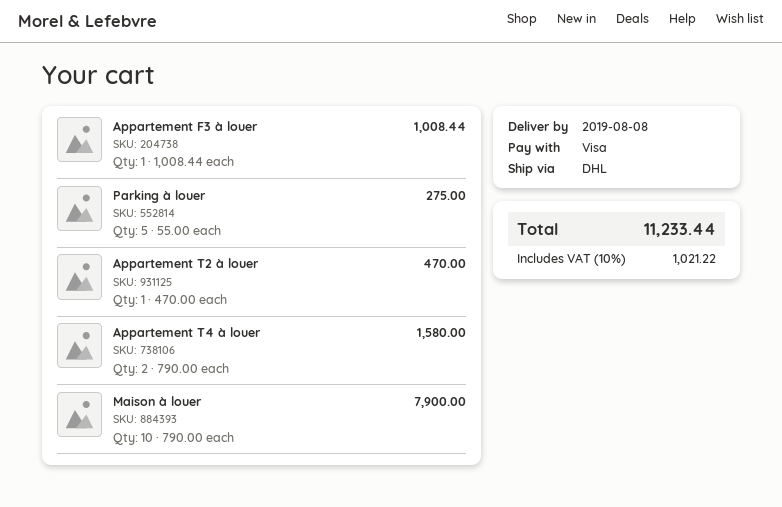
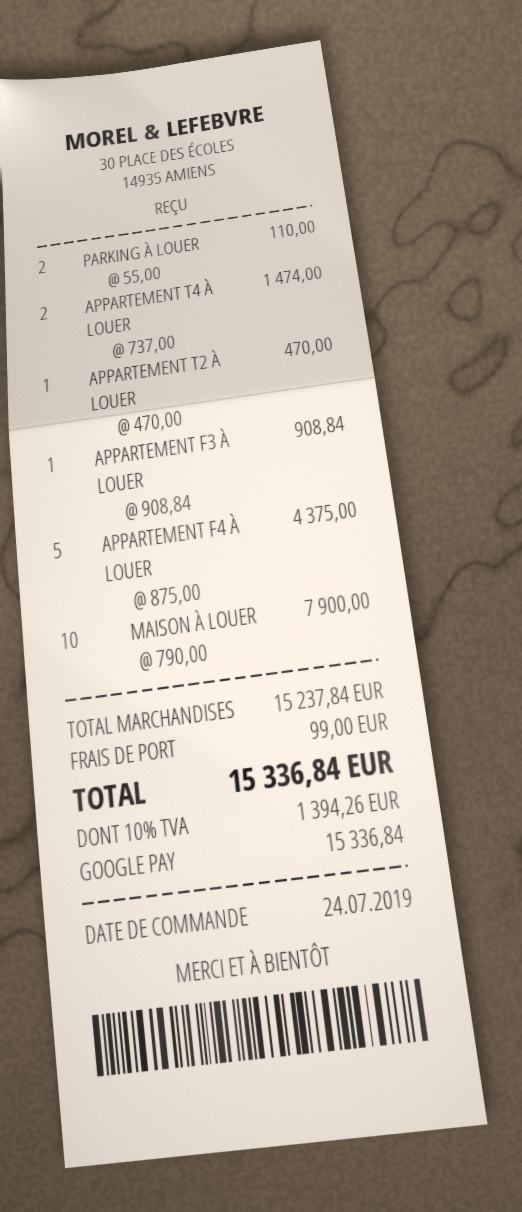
payment method: Visa -> Google Pay
Appartement F3 à louer: 1 x 1008.44 = 1008.44 -> 1 x 908.84 = 908.84
Parking à louer: 5 x 55.00 = 275.00 -> 2 x 55.00 = 110.00
Appartement T4 à louer: 2 x 790.00 = 1580.00 -> 2 x 737.00 = 1474.00
APPARTEMENT F4 À LOUER: none -> 5 x 875.00 = 4375.00
shipping: none -> 99.00
tax: 10% = 1021.22 -> 10% = 1394.26
total: 11233.44 -> 15336.84

